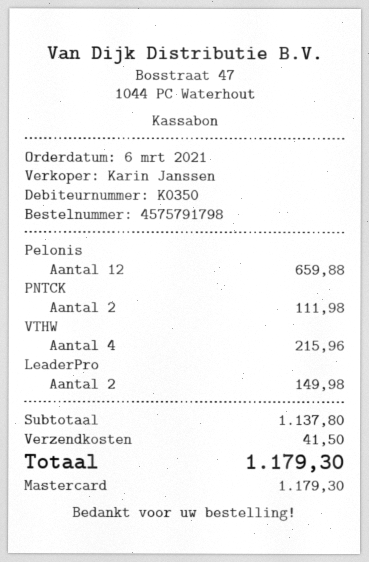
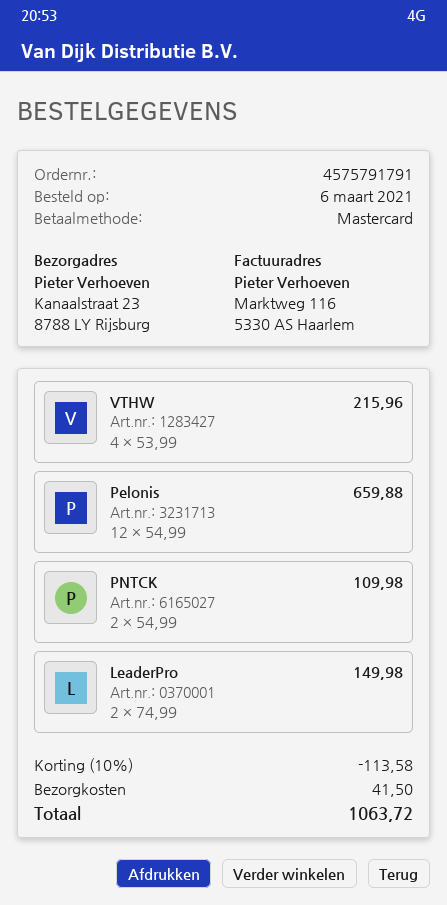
order number: 4575791798 -> 4575791791
PNTCK: 2 for 111.98 -> 2 for 109.98
discount: none -> 10% = 113.58
total: 1179.30 -> 1063.72

